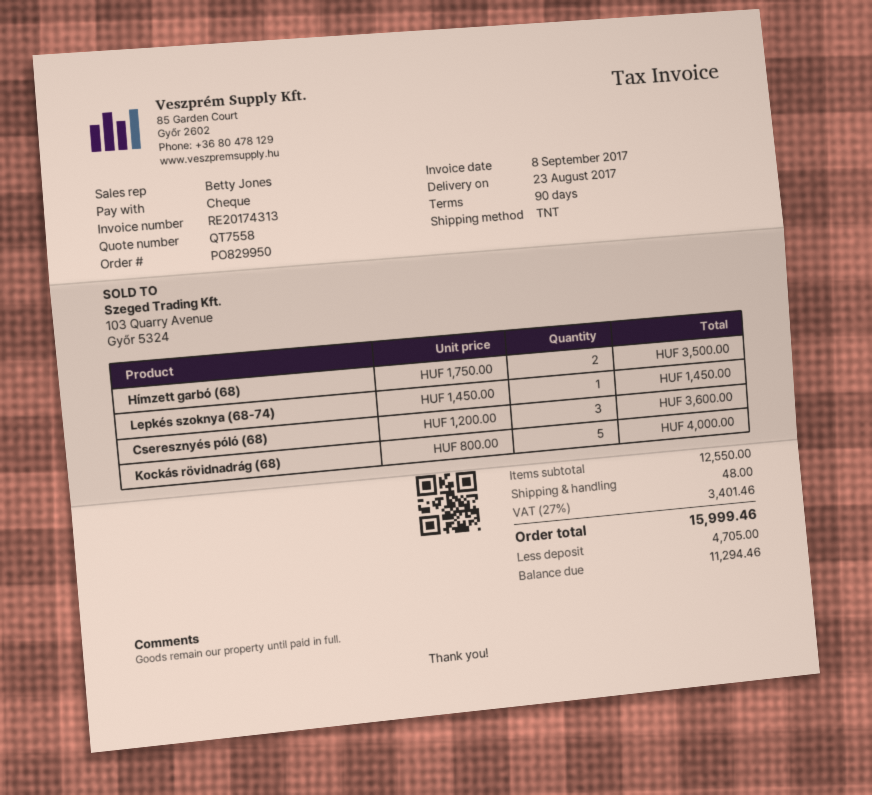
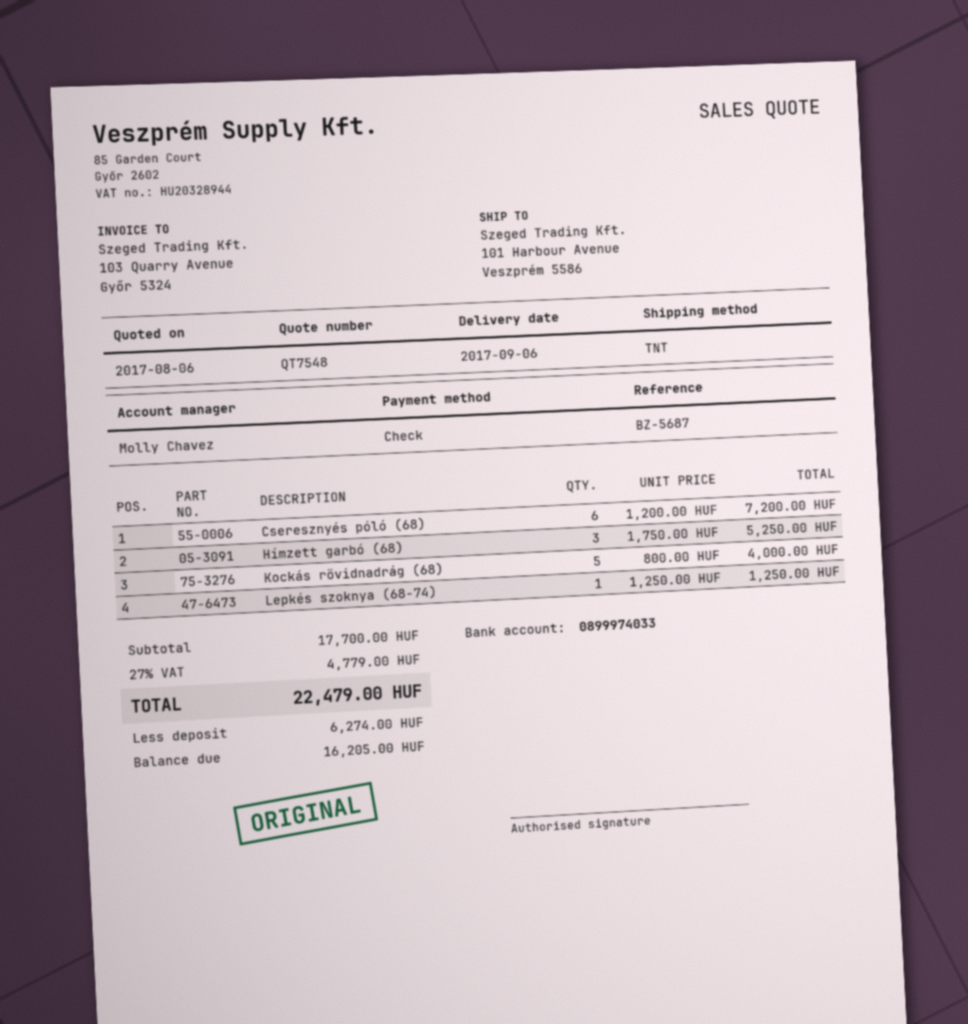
quote number: QT7558 -> QT7548
delivery date: 2017-08-23 -> 2017-09-06
sales rep: Betty Jones -> Molly Chavez
Hímzett garbó (68): 2 x 1750.00 = 3500.00 -> 3 x 1750.00 = 5250.00
Lepkés szoknya (68-74): 1 x 1450.00 = 1450.00 -> 1 x 1250.00 = 1250.00
Cseresznyés póló (68): 3 x 1200.00 = 3600.00 -> 6 x 1200.00 = 7200.00
subtotal: 12550.00 -> 17700.00
shipping: 48.00 -> none
tax: 27% = 3401.46 -> 27% = 4779.00
total: 15999.46 -> 22479.00
deposit: 4705.00 -> 6274.00
balance: 11294.46 -> 16205.00

